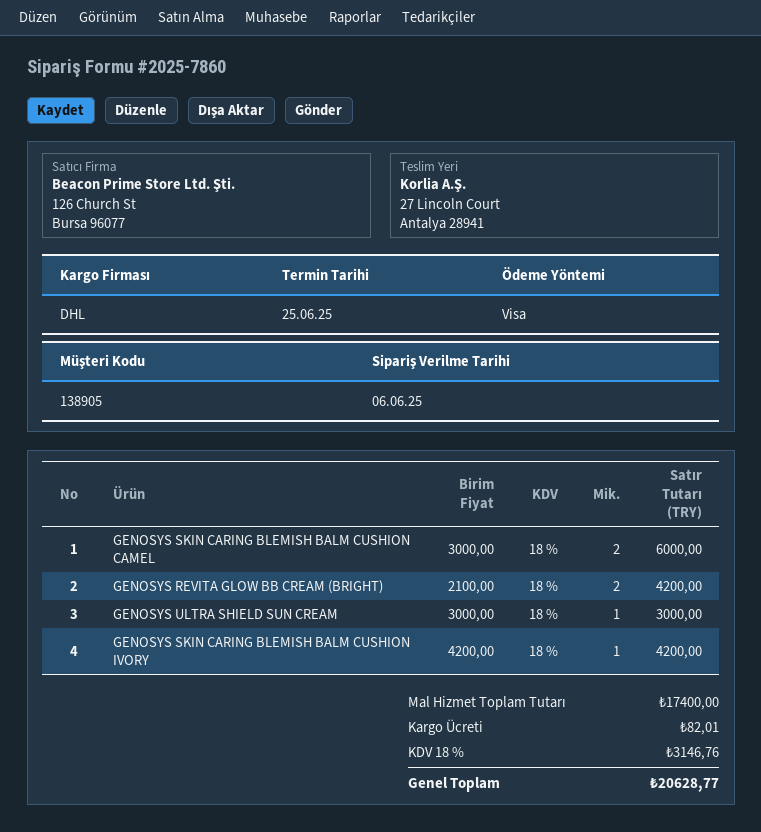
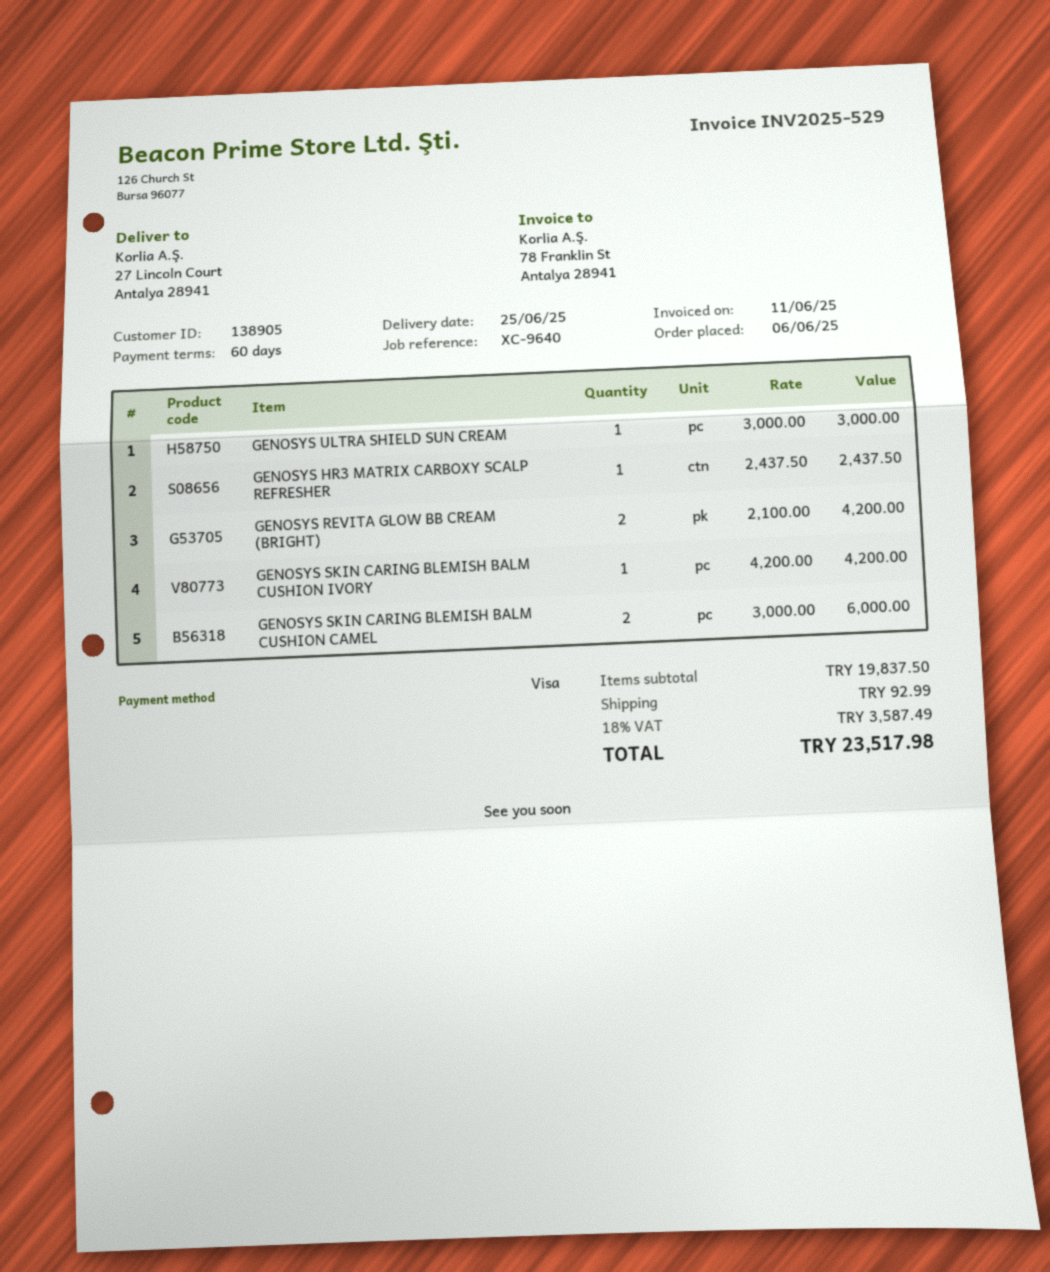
GENOSYS HR3 MATRIX CARBOXY SCALP REFRESHER: none -> 1 x 2437.50 = 2437.50
subtotal: 17400.00 -> 19837.50
shipping: 82.01 -> 92.99
tax: 18% = 3146.76 -> 18% = 3587.49
total: 20628.77 -> 23517.98

